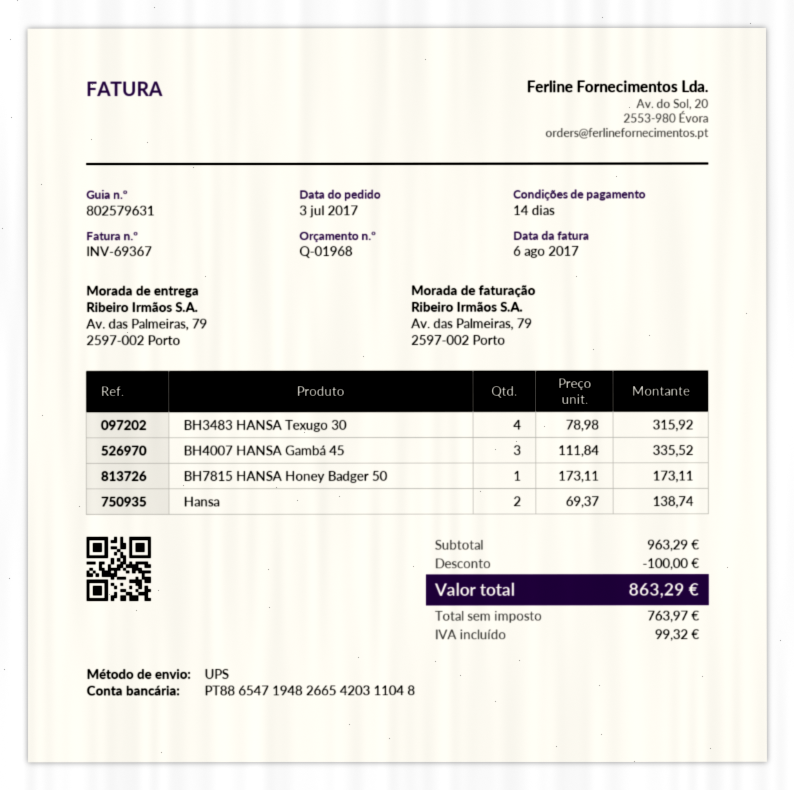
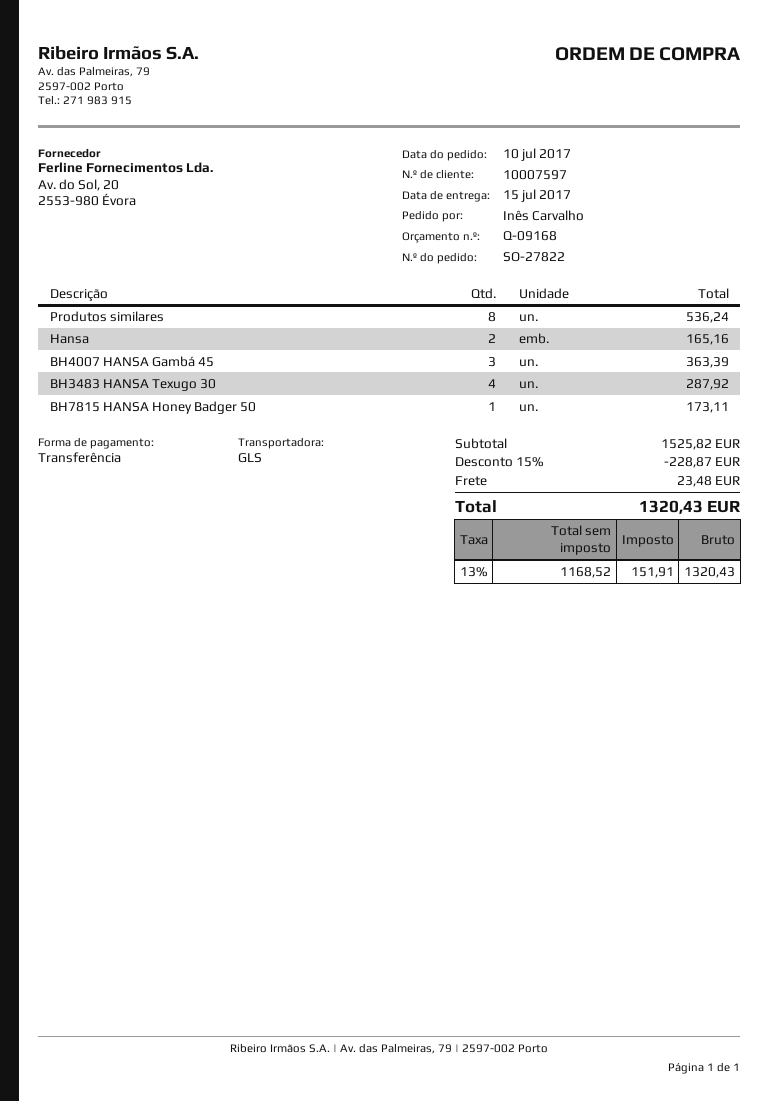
quote number: Q-01968 -> Q-09168
order date: 2017-07-03 -> 2017-07-10
shipping method: UPS -> GLS
BH3483 HANSA Texugo 30: 4 for 315.92 -> 4 for 287.92
BH4007 HANSA Gambá 45: 3 for 335.52 -> 3 for 363.39
Hansa: 2 for 138.74 -> 2 for 165.16
Produtos similares: none -> 8 for 536.24
subtotal: 963.29 -> 1525.82
discount: 100.00 -> 228.87
shipping: none -> 23.48
net: 763.97 -> 1168.52
tax: 99.32 -> 151.91
total: 863.29 -> 1320.43

